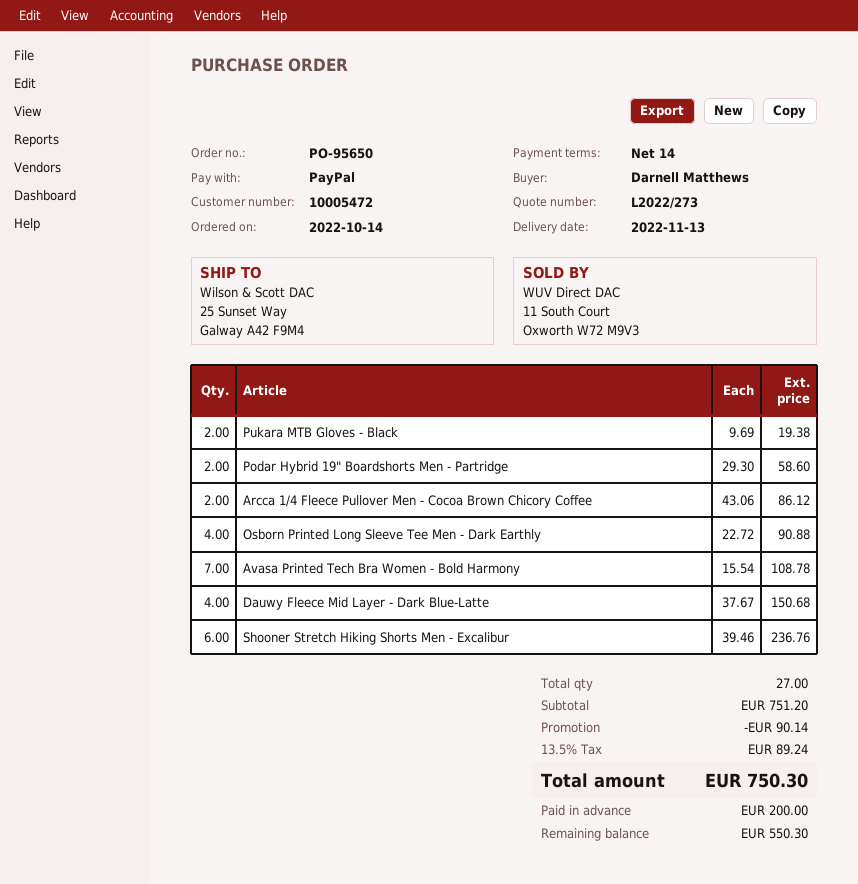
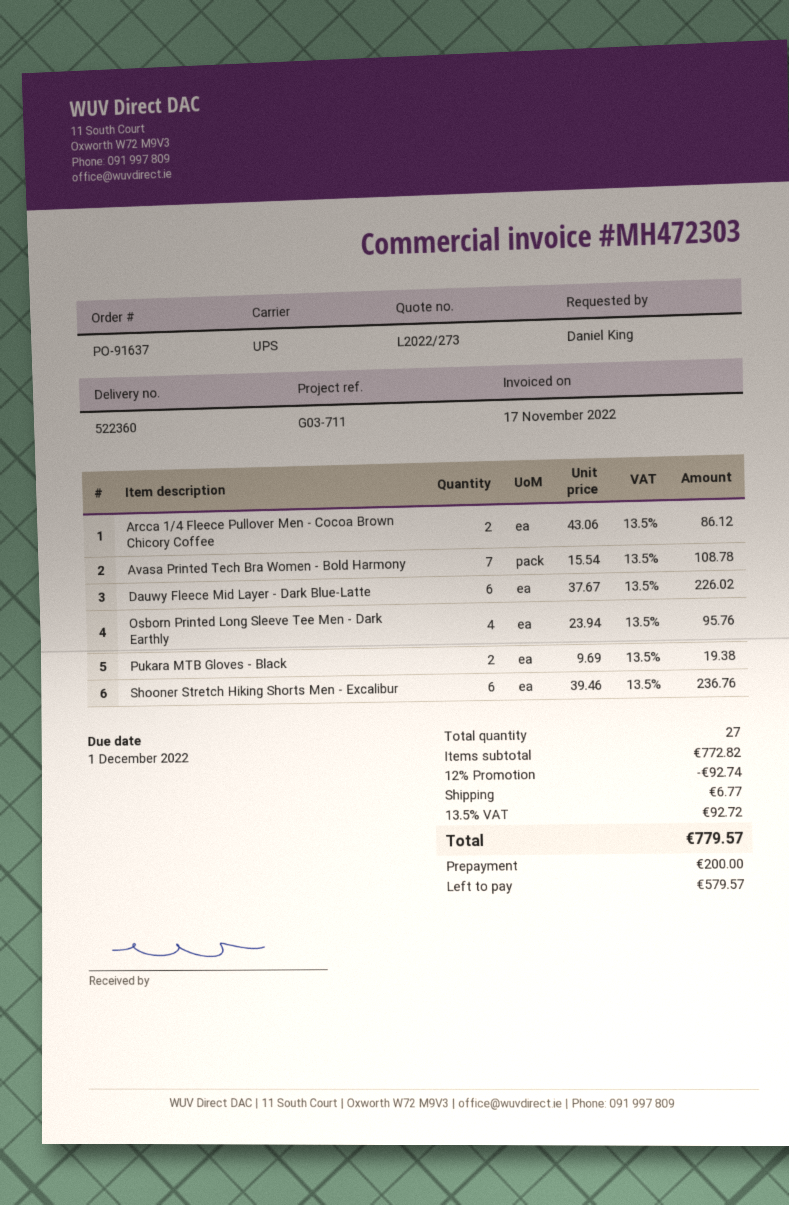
order number: PO-95650 -> PO-91637
ordered by: Darnell Matthews -> Daniel King
Podar Hybrid 19" Boardshorts Men - Partridge: 2 x 29.30 = 58.60 -> none
Osborn Printed Long Sleeve Tee Men - Dark Earthly: 4 x 22.72 = 90.88 -> 4 x 23.94 = 95.76
Dauwy Fleece Mid Layer - Dark Blue-Latte: 4 x 37.67 = 150.68 -> 6 x 37.67 = 226.02
subtotal: 751.20 -> 772.82
discount: 90.14 -> 92.74
shipping: none -> 6.77
tax: 13.5% = 89.24 -> 13.5% = 92.72
total: 750.30 -> 779.57
balance: 550.30 -> 579.57

